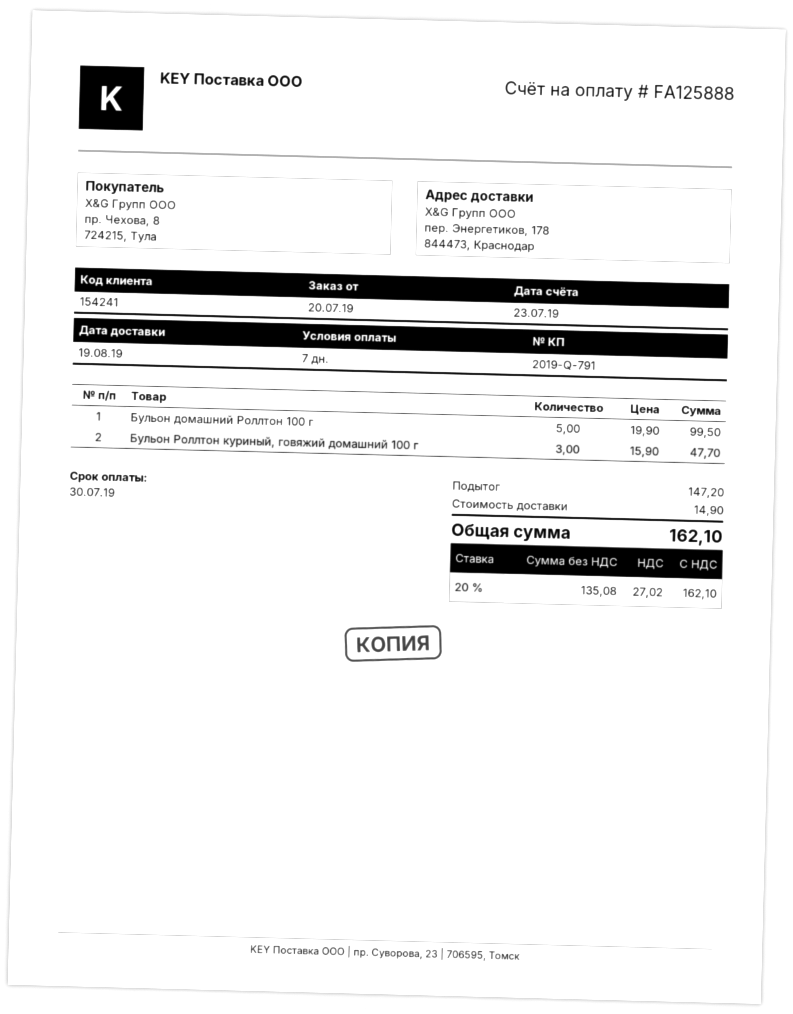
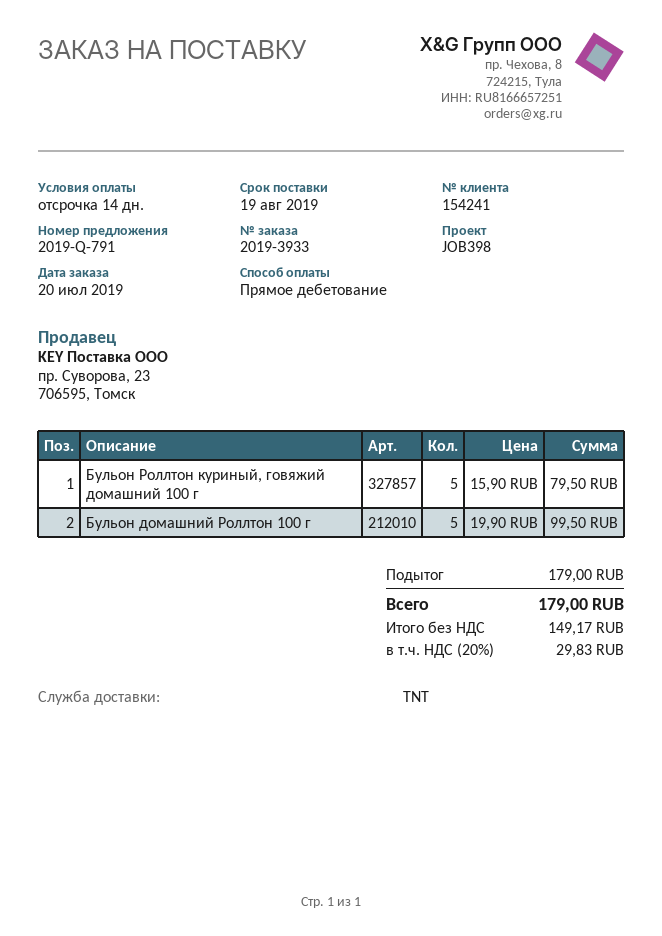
payment terms: 7 days -> 14 days
Бульон Роллтон куриный, говяжий домашний 100 г: 3 x 15.90 = 47.70 -> 5 x 15.90 = 79.50
subtotal: 147.20 -> 179.00
shipping: 14.90 -> none
net: 135.08 -> 149.17
tax: 20% = 27.02 -> 20% = 29.83
total: 162.10 -> 179.00

